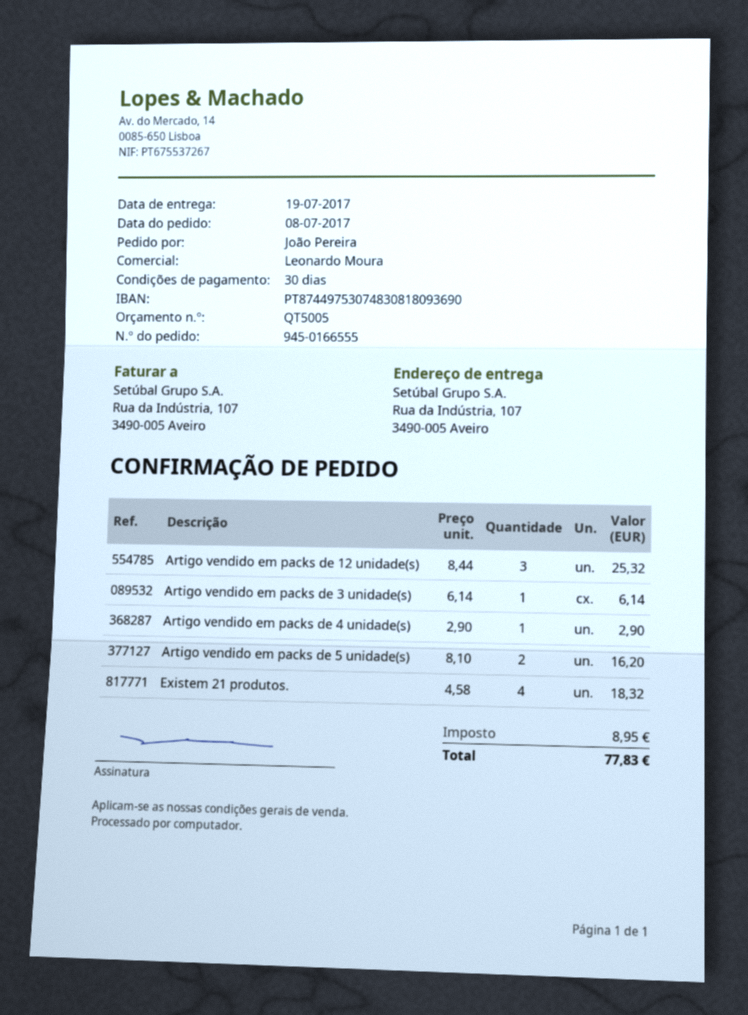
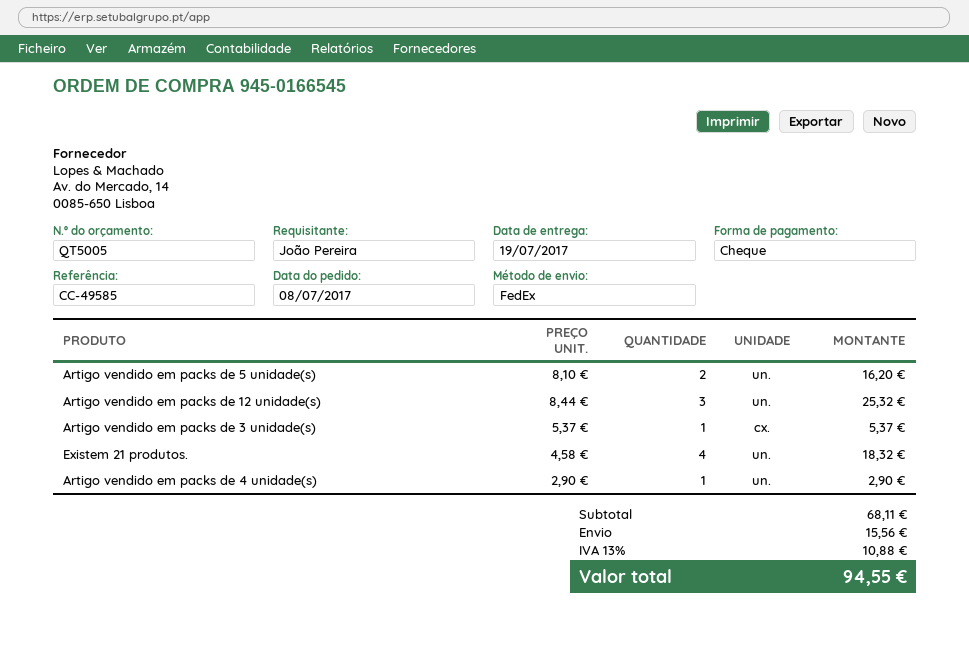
order number: 945-0166555 -> 945-0166545
Artigo vendido em packs de 3 unidade(s): 1 x 6.14 = 6.14 -> 1 x 5.37 = 5.37
shipping: none -> 15.56
tax: 8.95 -> 10.88
total: 77.83 -> 94.55

